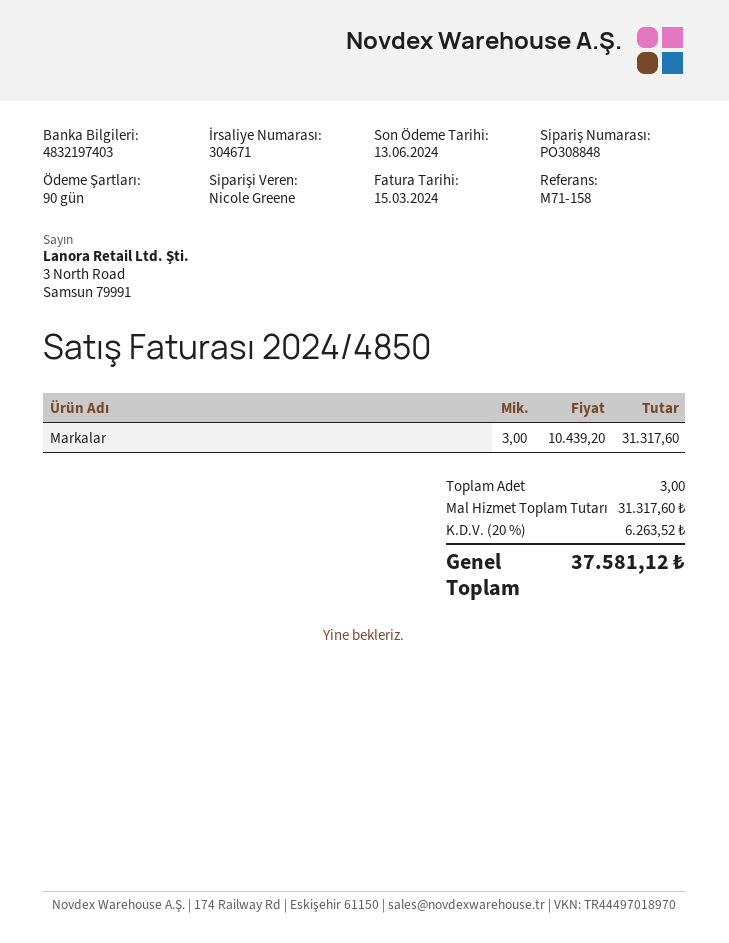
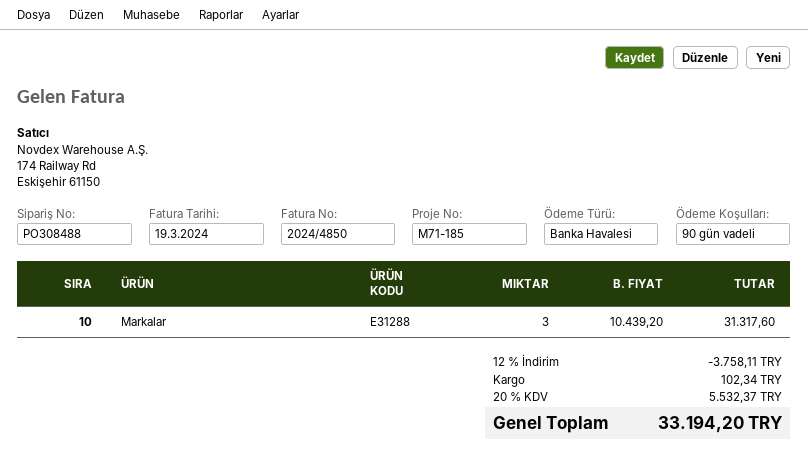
order number: PO308848 -> PO308488
invoice date: 2024-03-15 -> 2024-03-19
reference: M71-158 -> M71-185
discount: none -> 12% = 3758.11
shipping: none -> 102.34
tax: 20% = 6263.52 -> 20% = 5532.37
total: 37581.12 -> 33194.20

